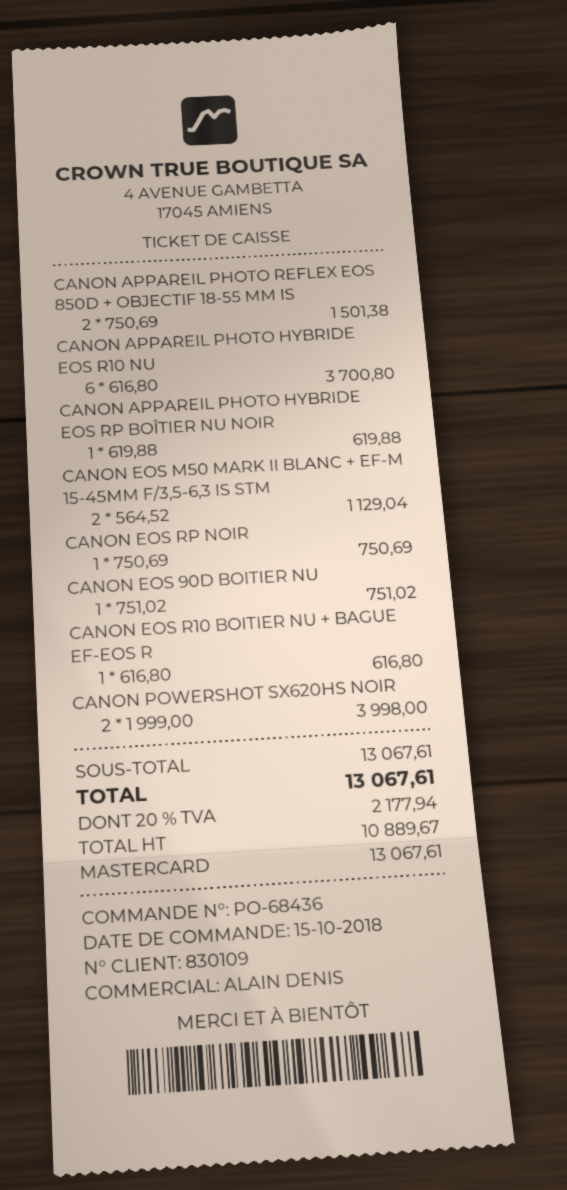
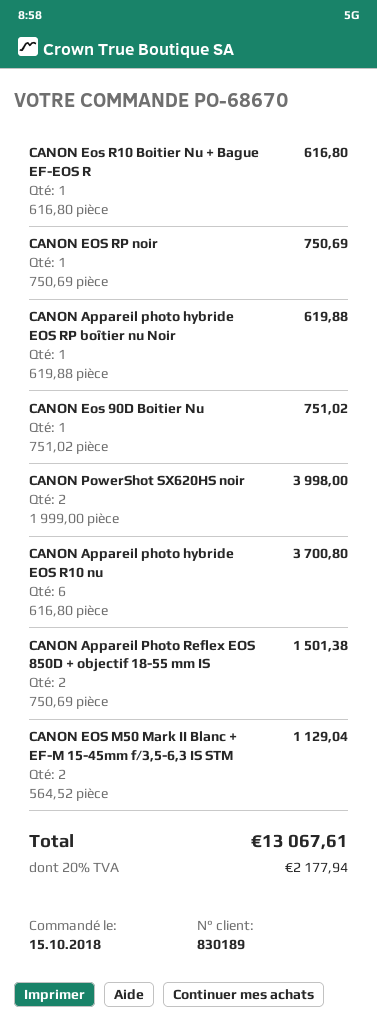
order number: PO-68436 -> PO-68670
customer number: 830109 -> 830189

